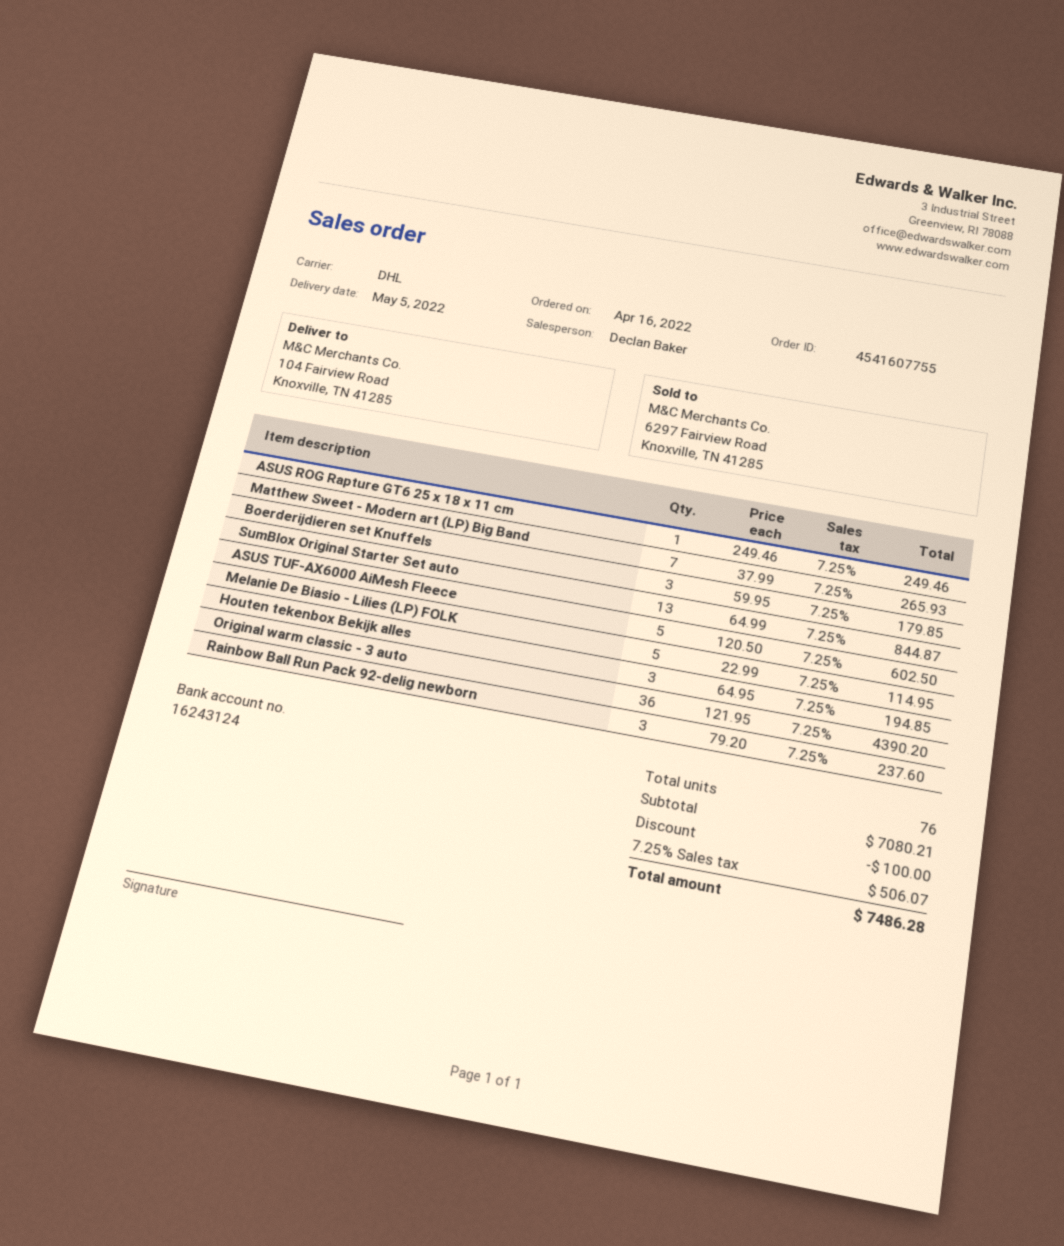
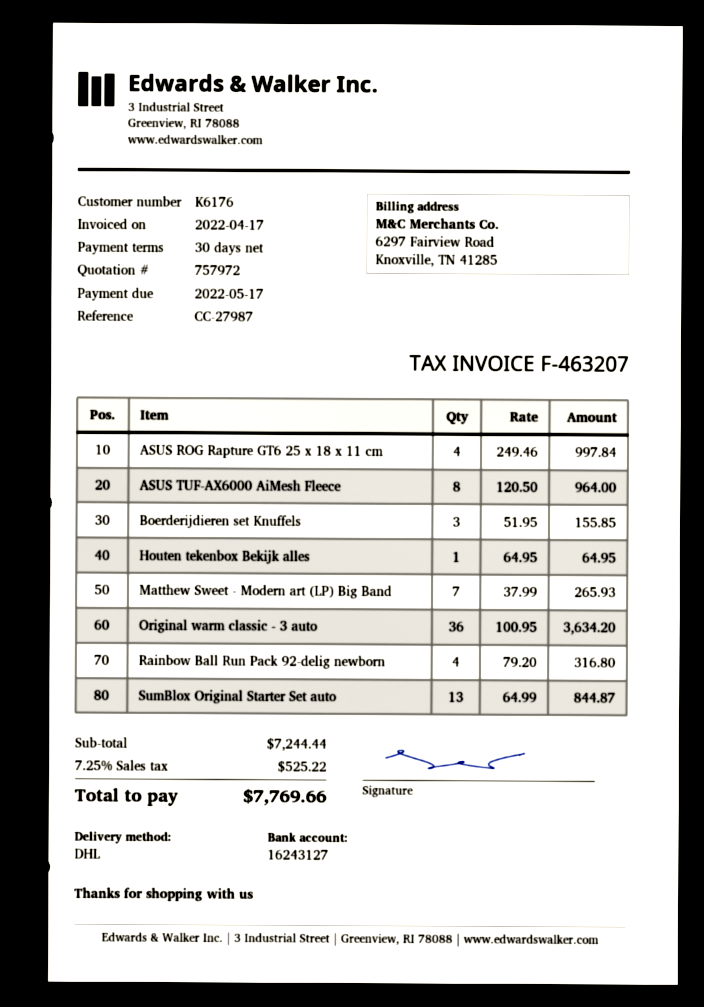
bank account: 16243124 -> 16243127
ASUS ROG Rapture GT6 25 x 18 x 11 cm: 1 x 249.46 = 249.46 -> 4 x 249.46 = 997.84
Boerderijdieren set Knuffels: 3 x 59.95 = 179.85 -> 3 x 51.95 = 155.85
ASUS TUF-AX6000 AiMesh Fleece: 5 x 120.50 = 602.50 -> 8 x 120.50 = 964.00
Melanie De Biasio - Lilies (LP) FOLK: 5 x 22.99 = 114.95 -> none
Houten tekenbox Bekijk alles: 3 x 64.95 = 194.85 -> 1 x 64.95 = 64.95
Original warm classic - 3 auto: 36 x 121.95 = 4390.20 -> 36 x 100.95 = 3634.20
Rainbow Ball Run Pack 92-delig newborn: 3 x 79.20 = 237.60 -> 4 x 79.20 = 316.80
subtotal: 7080.21 -> 7244.44
discount: 100.00 -> none
tax: 7.25% = 506.07 -> 7.25% = 525.22
total: 7486.28 -> 7769.66

